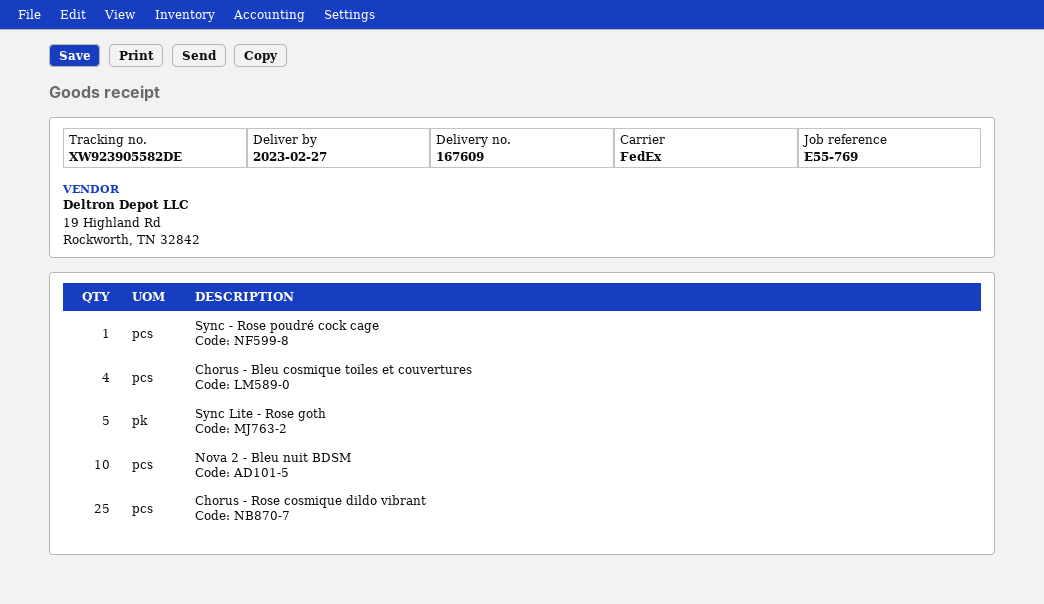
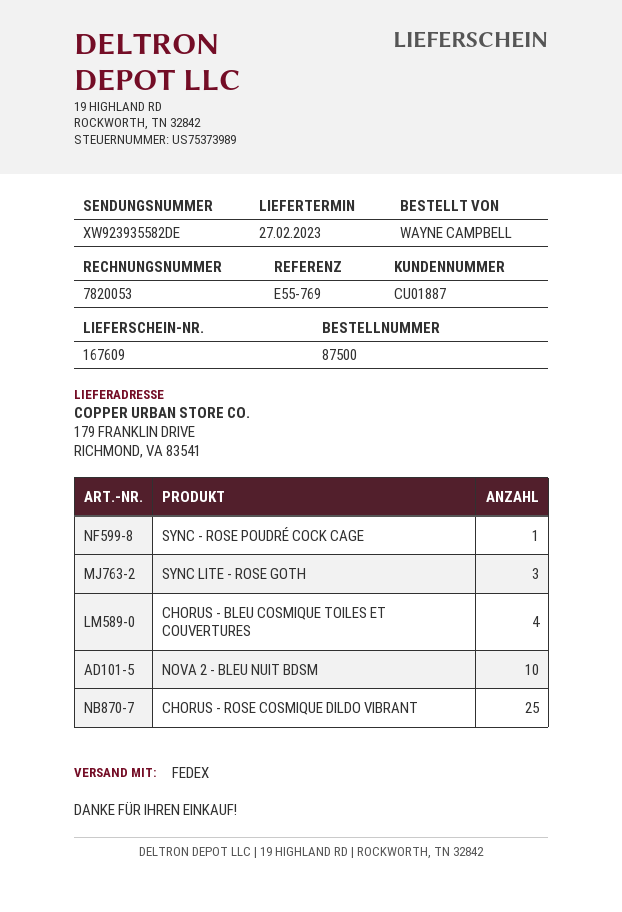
tracking number: XW923905582DE -> XW923935582DE
Sync Lite - Rose goth: 5 -> 3

